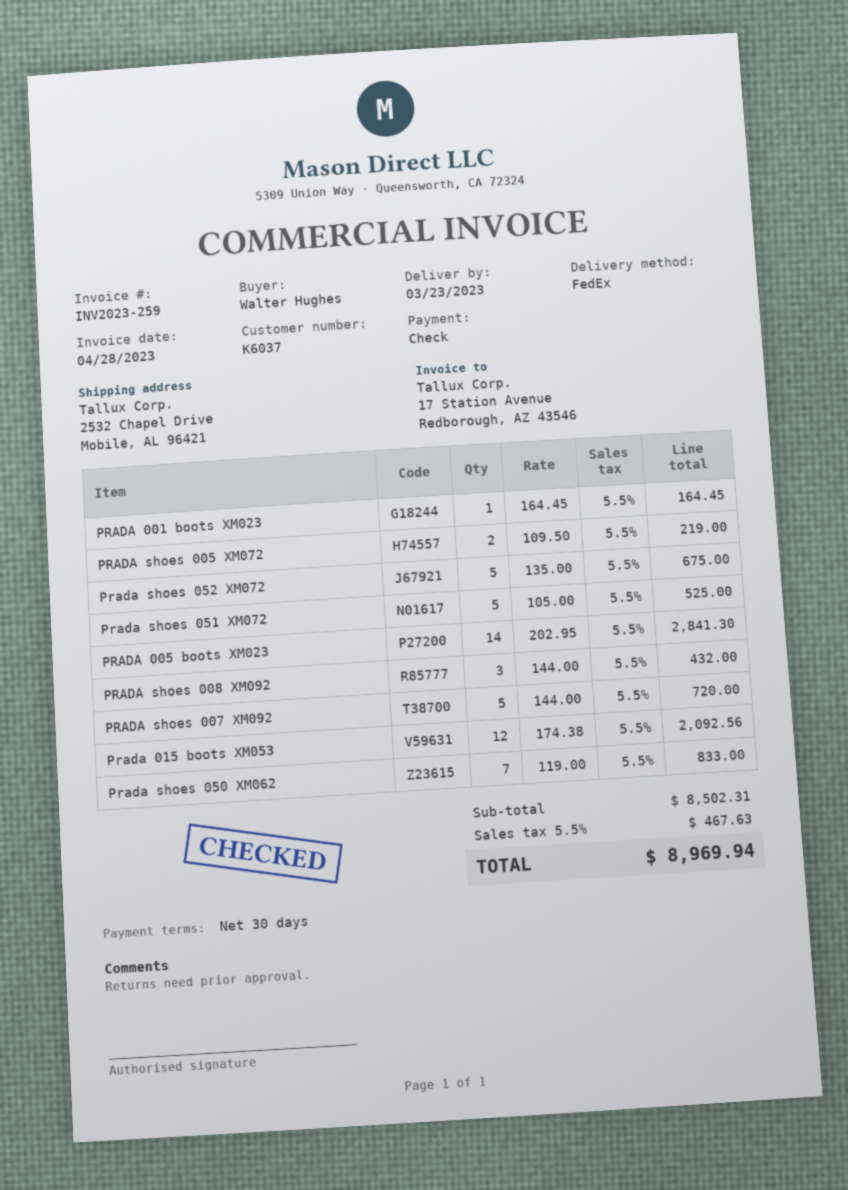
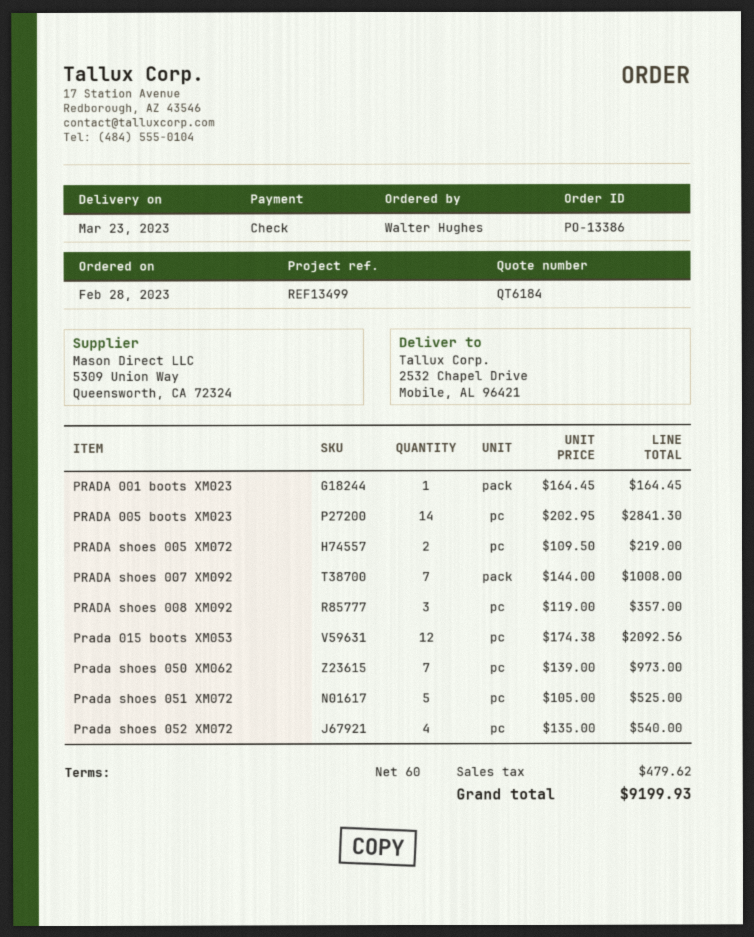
payment terms: 30 days -> 60 days
Prada shoes 052 XM072: 5 x 135.00 = 675.00 -> 4 x 135.00 = 540.00
PRADA shoes 008 XM092: 3 x 144.00 = 432.00 -> 3 x 119.00 = 357.00
PRADA shoes 007 XM092: 5 x 144.00 = 720.00 -> 7 x 144.00 = 1008.00
Prada shoes 050 XM062: 7 x 119.00 = 833.00 -> 7 x 139.00 = 973.00
tax: 467.63 -> 479.62
total: 8969.94 -> 9199.93

